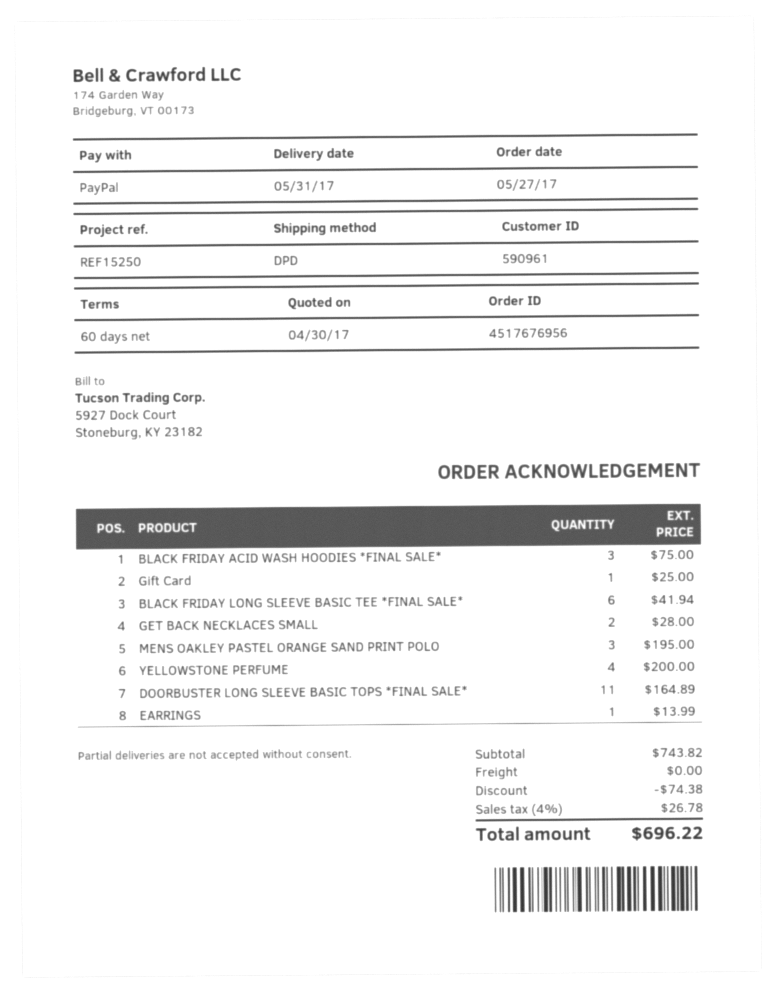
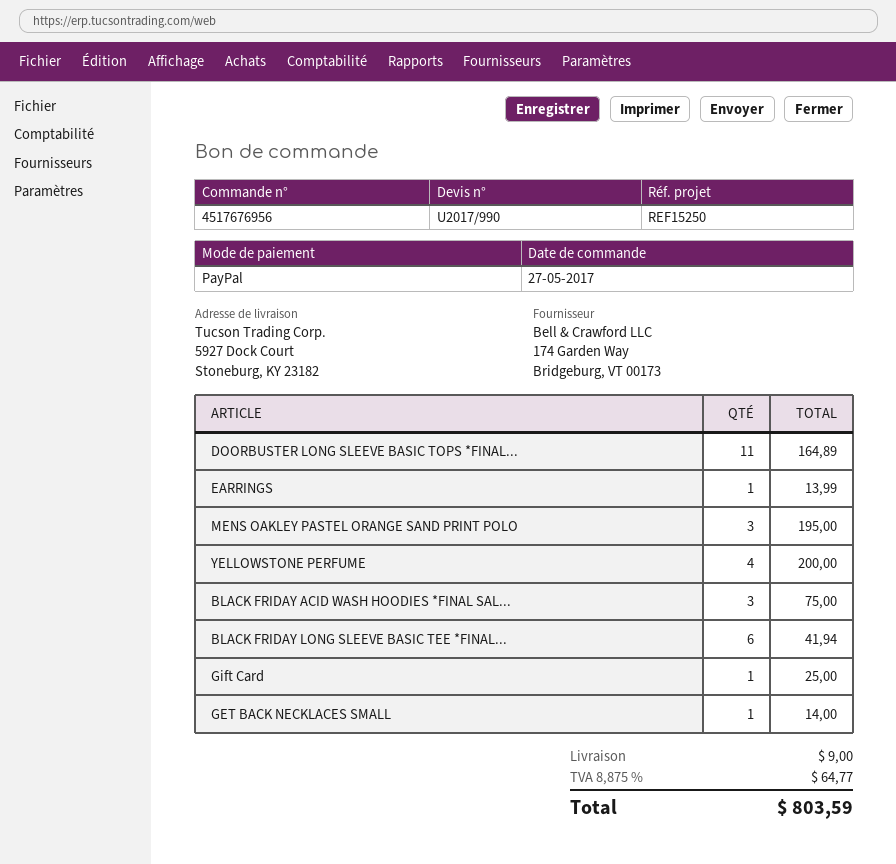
GET BACK NECKLACES SMALL: 2 for 28.00 -> 1 for 14.00
discount: 74.38 -> none
shipping: 0.00 -> 9.00
tax: 4% = 26.78 -> 8.875% = 64.77
total: 696.22 -> 803.59

